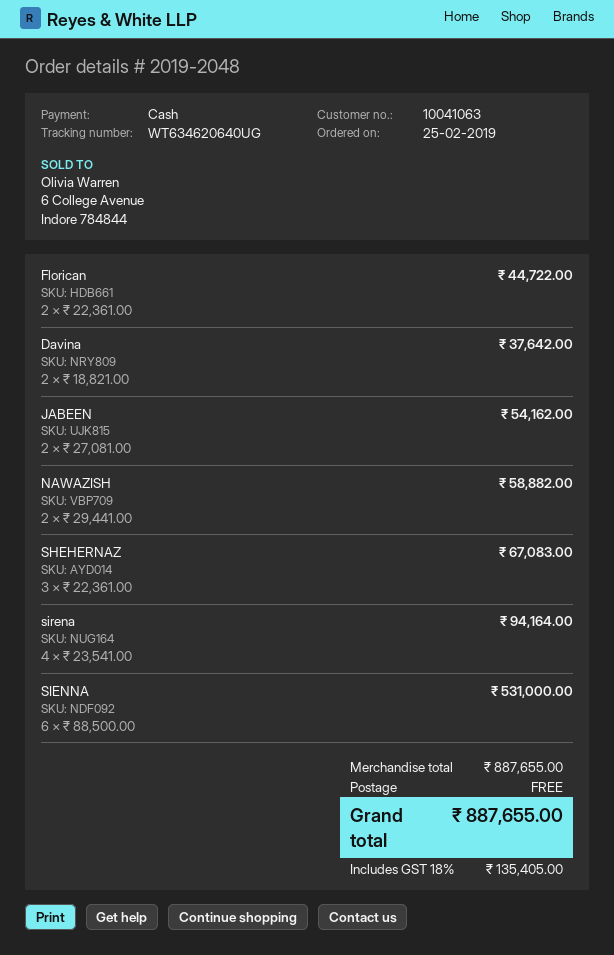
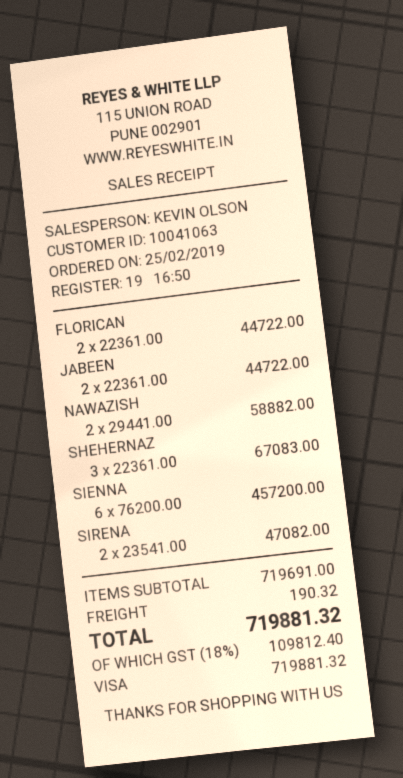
payment method: cash -> Visa
Davina: 2 x 18821.00 = 37642.00 -> none
JABEEN: 2 x 27081.00 = 54162.00 -> 2 x 22361.00 = 44722.00
sirena: 4 x 23541.00 = 94164.00 -> 2 x 23541.00 = 47082.00
SIENNA: 6 x 88500.00 = 531000.00 -> 6 x 76200.00 = 457200.00
subtotal: 887655.00 -> 719691.00
shipping: 0.00 -> 190.32
tax: 18% = 135405.00 -> 18% = 109812.40
total: 887655.00 -> 719881.32

